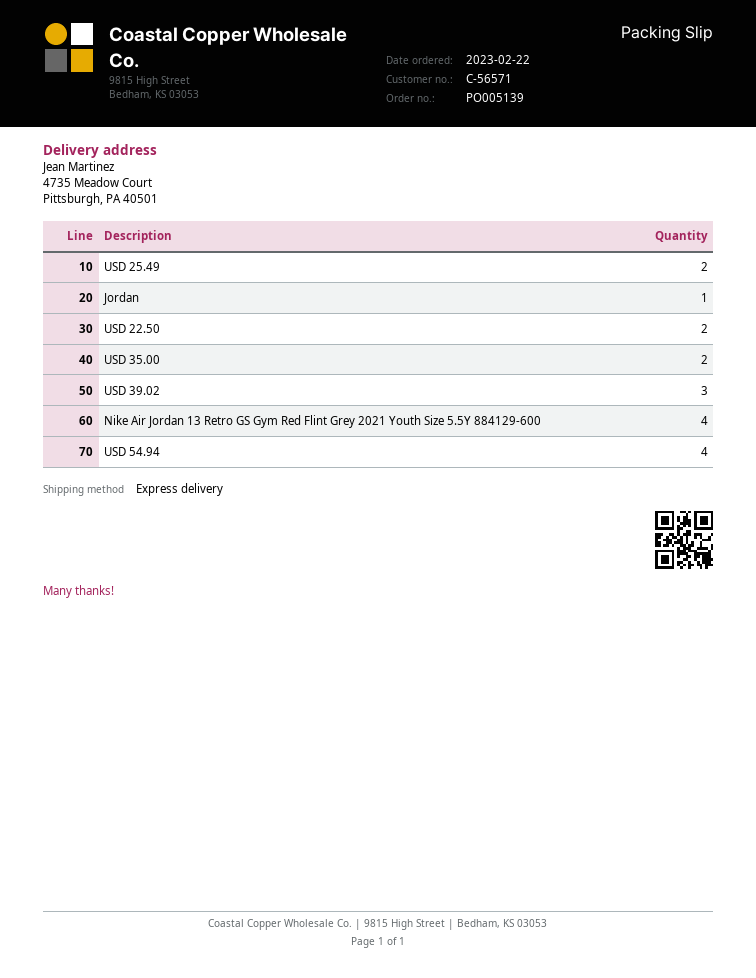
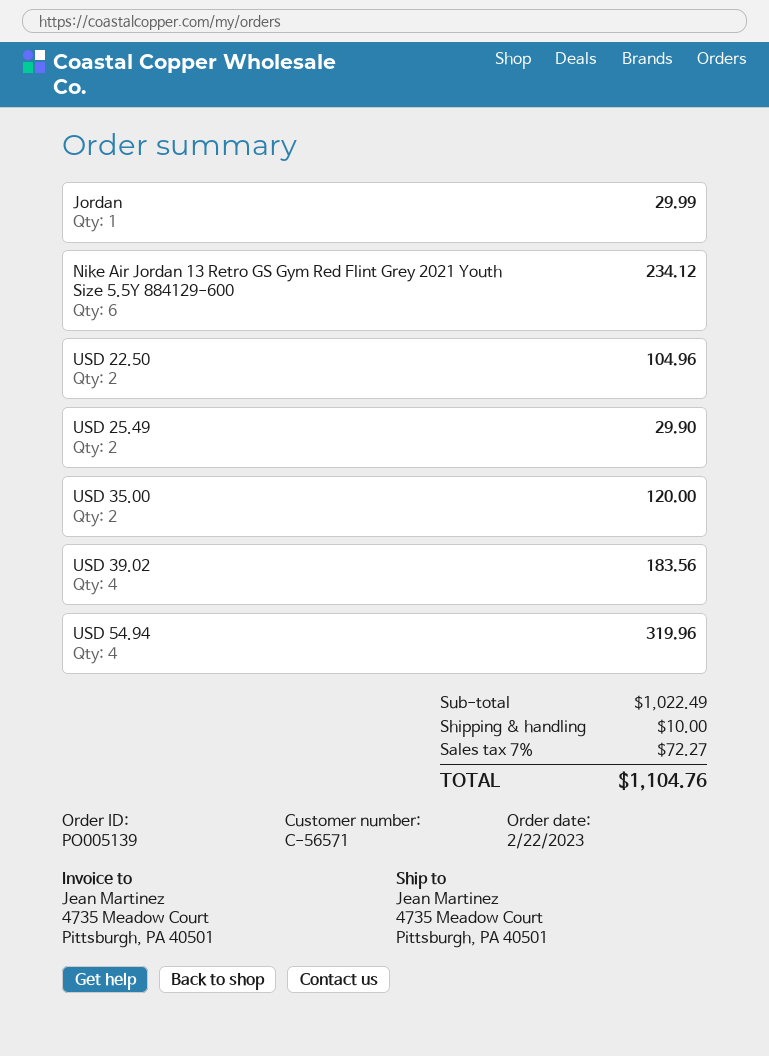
USD 39.02: 3 -> 4
Nike Air Jordan 13 Retro GS Gym Red Flint Grey 2021 Youth Size 5.5Y 884129-600: 4 -> 6

